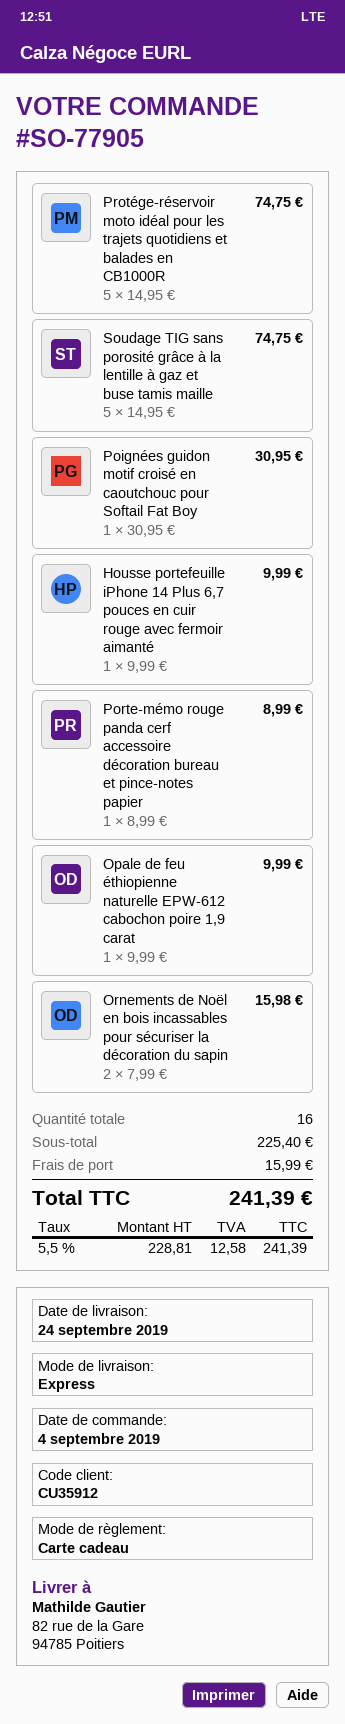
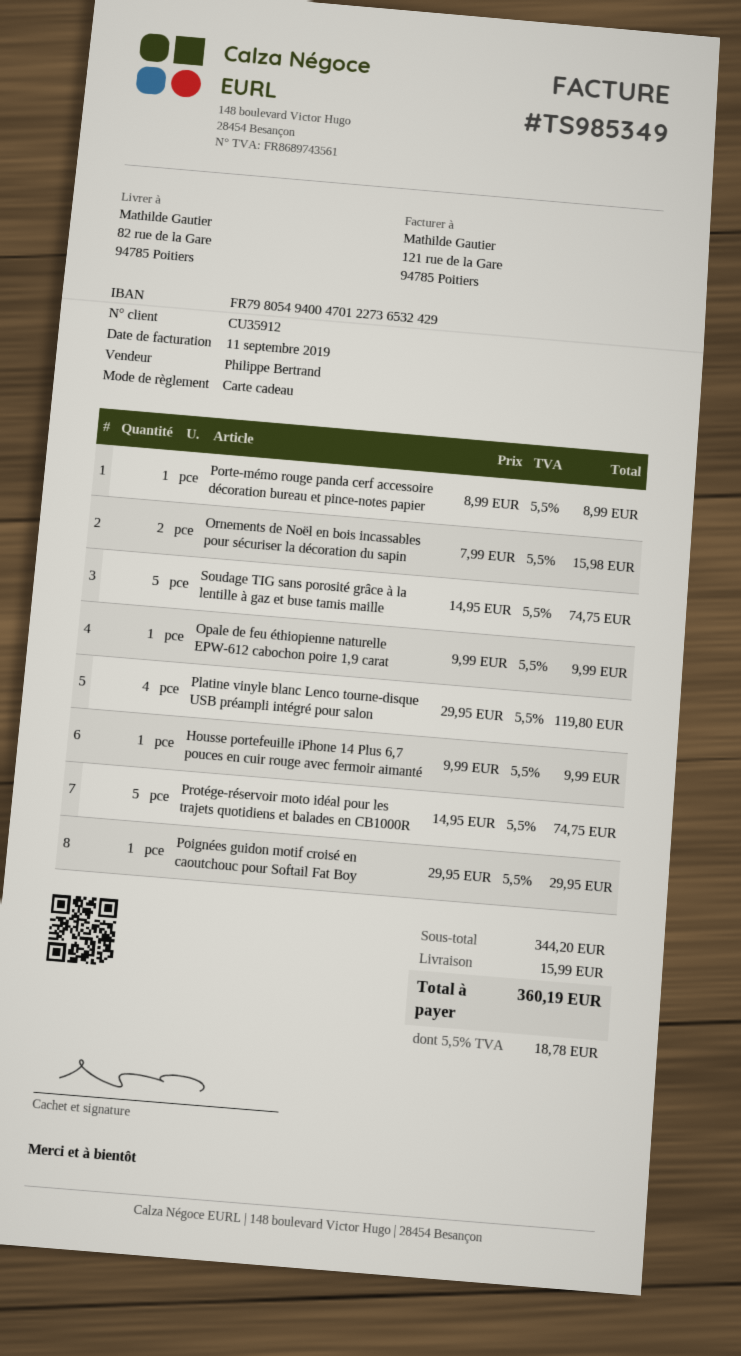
Poignées guidon motif croisé en caoutchouc pour Softail Fat Boy: 1 x 30.95 = 30.95 -> 1 x 29.95 = 29.95
Platine vinyle blanc Lenco tourne-disque USB préampli intégré pour salon: none -> 4 x 29.95 = 119.80
subtotal: 225.40 -> 344.20
tax: 5.5% = 12.58 -> 5.5% = 18.78
total: 241.39 -> 360.19

